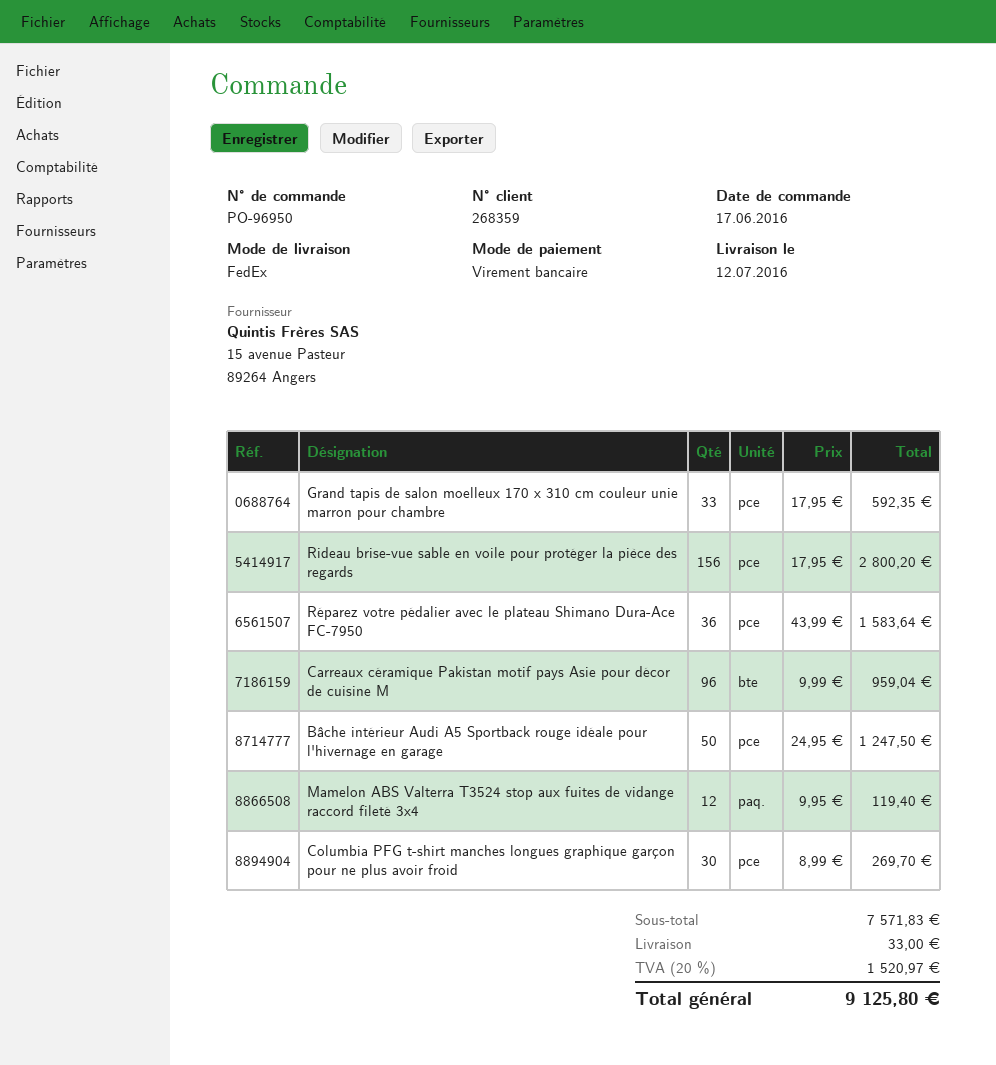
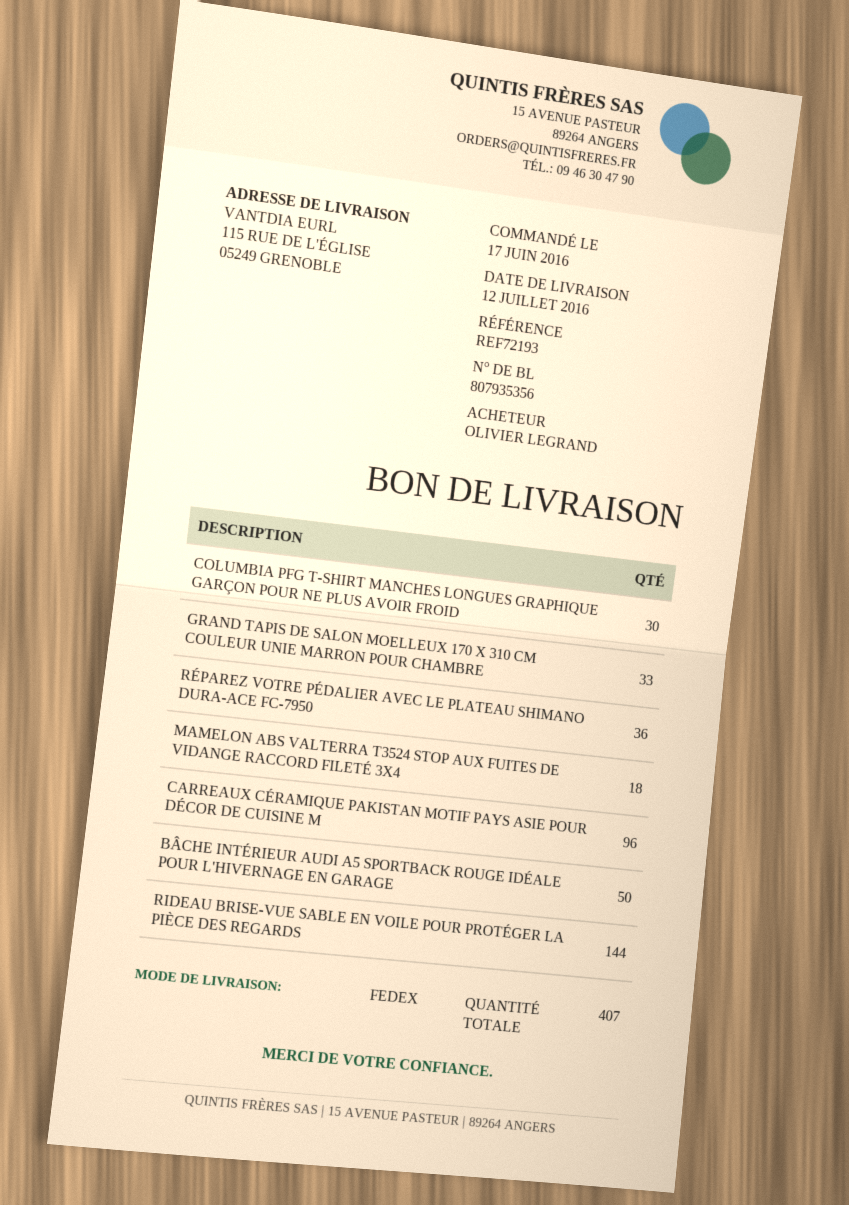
Rideau brise-vue sable en voile pour protéger la pièce des regards: 156 -> 144
Mamelon ABS Valterra T3524 stop aux fuites de vidange raccord fileté 3x4: 12 -> 18

